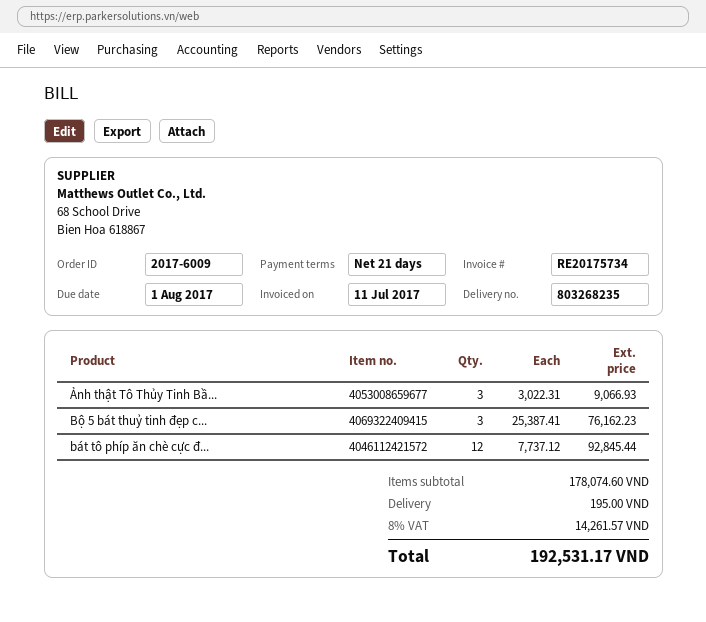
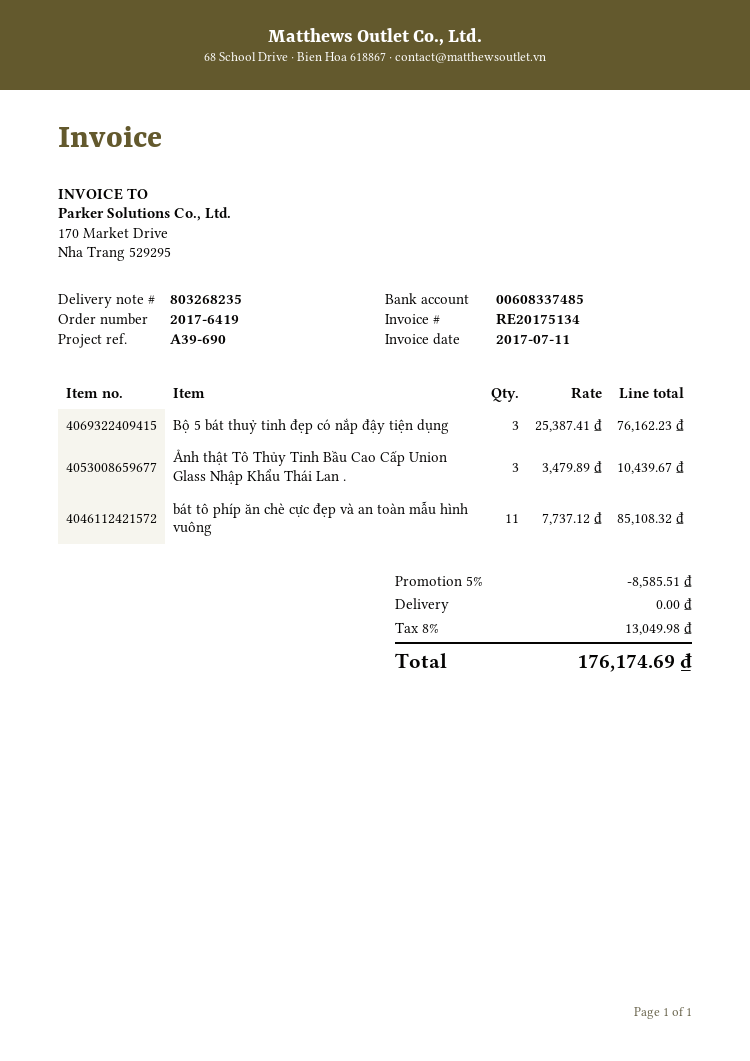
order number: 2017-6009 -> 2017-6419
invoice number: RE20175734 -> RE20175134
Ảnh thật Tô Thủy Tinh Bầ...: 3 x 3022.31 = 9066.93 -> 3 x 3479.89 = 10439.67
bát tô phíp ăn chè cực đ...: 12 x 7737.12 = 92845.44 -> 11 x 7737.12 = 85108.32
discount: none -> 5% = 8585.51
shipping: 195.00 -> 0.00
tax: 8% = 14261.57 -> 8% = 13049.98
total: 192531.17 -> 176174.69

